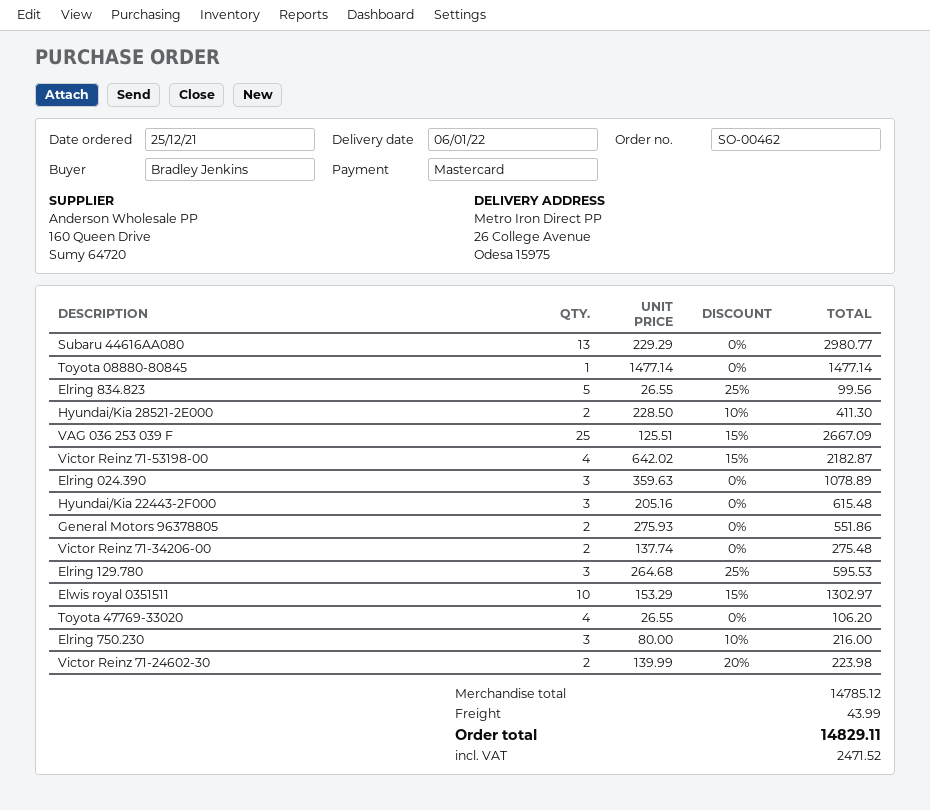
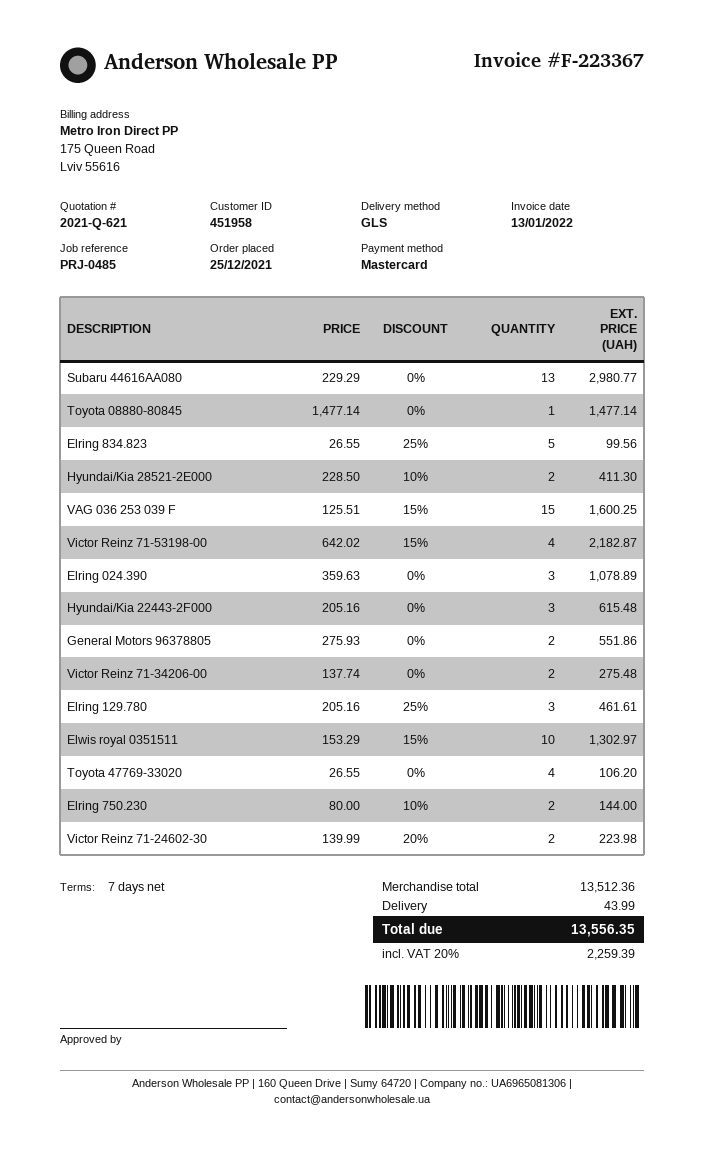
VAG 036 253 039 F: 25 x 125.51 - 15% = 2667.09 -> 15 x 125.51 - 15% = 1600.25
Elring 129.780: 3 x 264.68 - 25% = 595.53 -> 3 x 205.16 - 25% = 461.61
Elring 750.230: 3 x 80.00 - 10% = 216.00 -> 2 x 80.00 - 10% = 144.00
subtotal: 14785.12 -> 13512.36
tax: 2471.52 -> 2259.39
total: 14829.11 -> 13556.35

